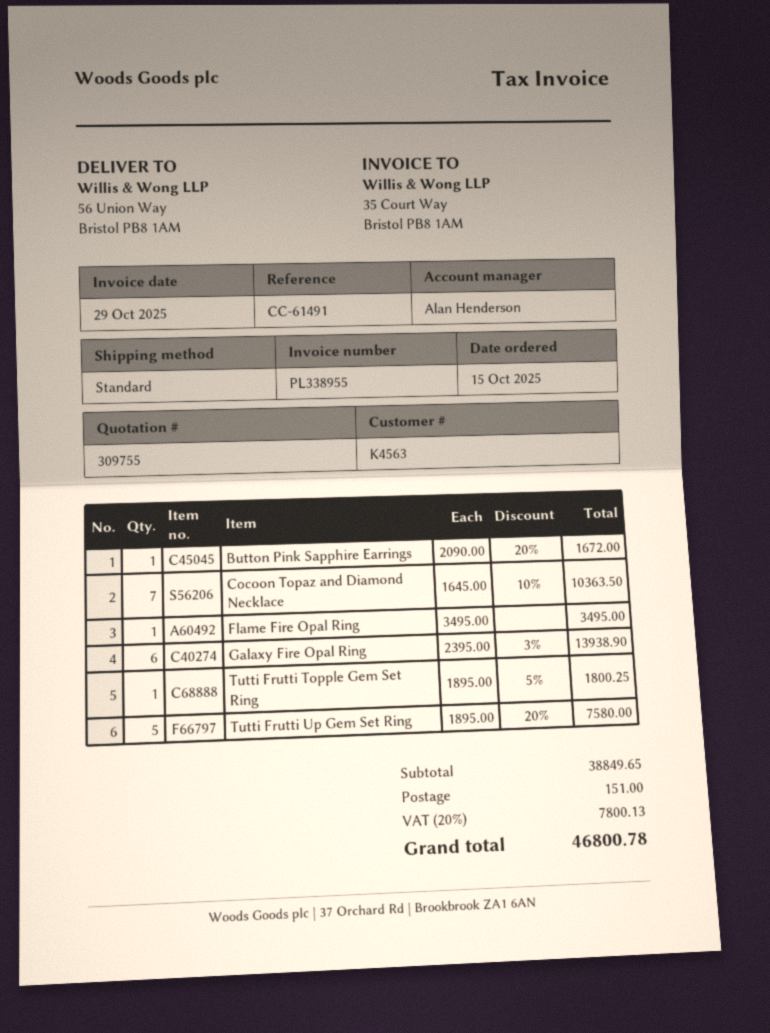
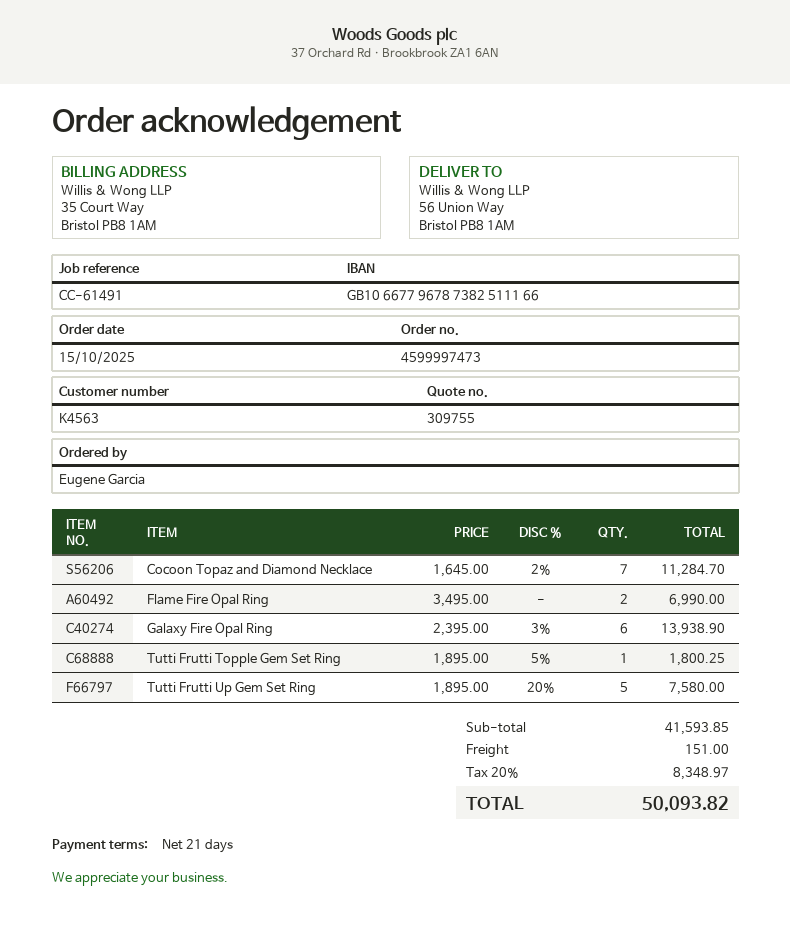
Button Pink Sapphire Earrings: 1 x 2090.00 - 20% = 1672.00 -> none
Cocoon Topaz and Diamond Necklace: 7 x 1645.00 - 10% = 10363.50 -> 7 x 1645.00 - 2% = 11284.70
Flame Fire Opal Ring: 1 x 3495.00 = 3495.00 -> 2 x 3495.00 = 6990.00
subtotal: 38849.65 -> 41593.85
tax: 20% = 7800.13 -> 20% = 8348.97
total: 46800.78 -> 50093.82

